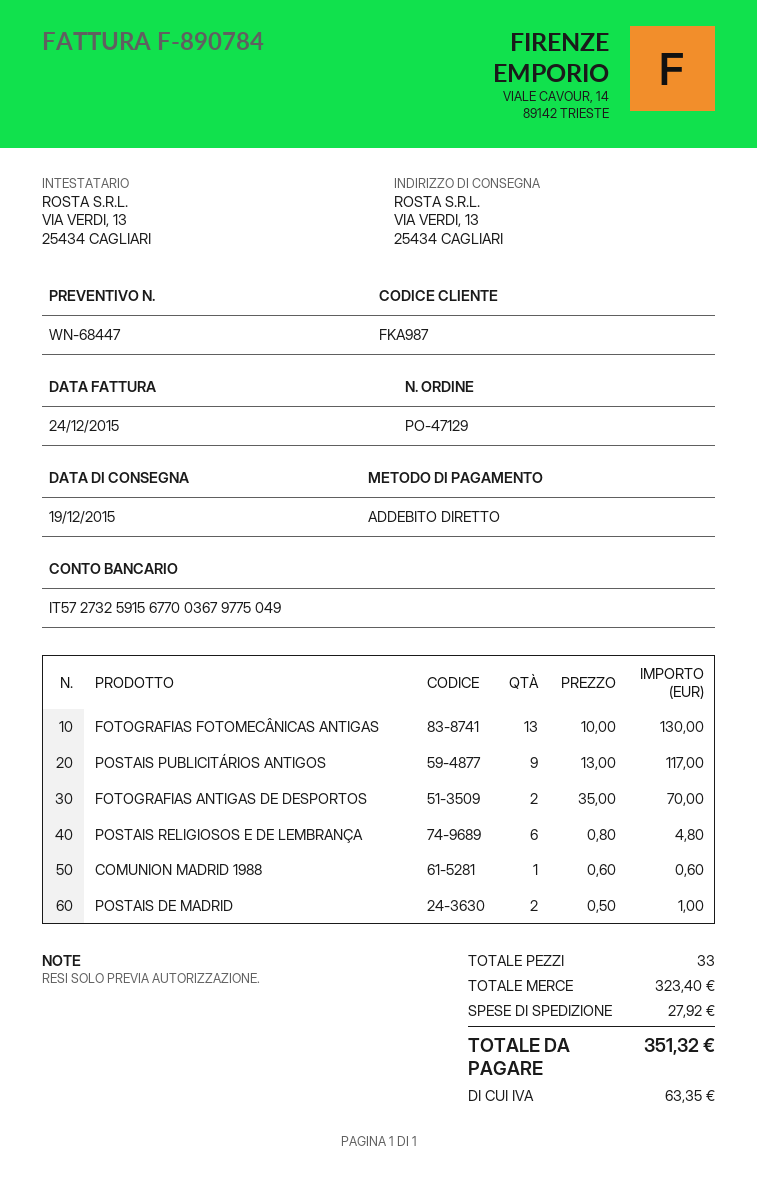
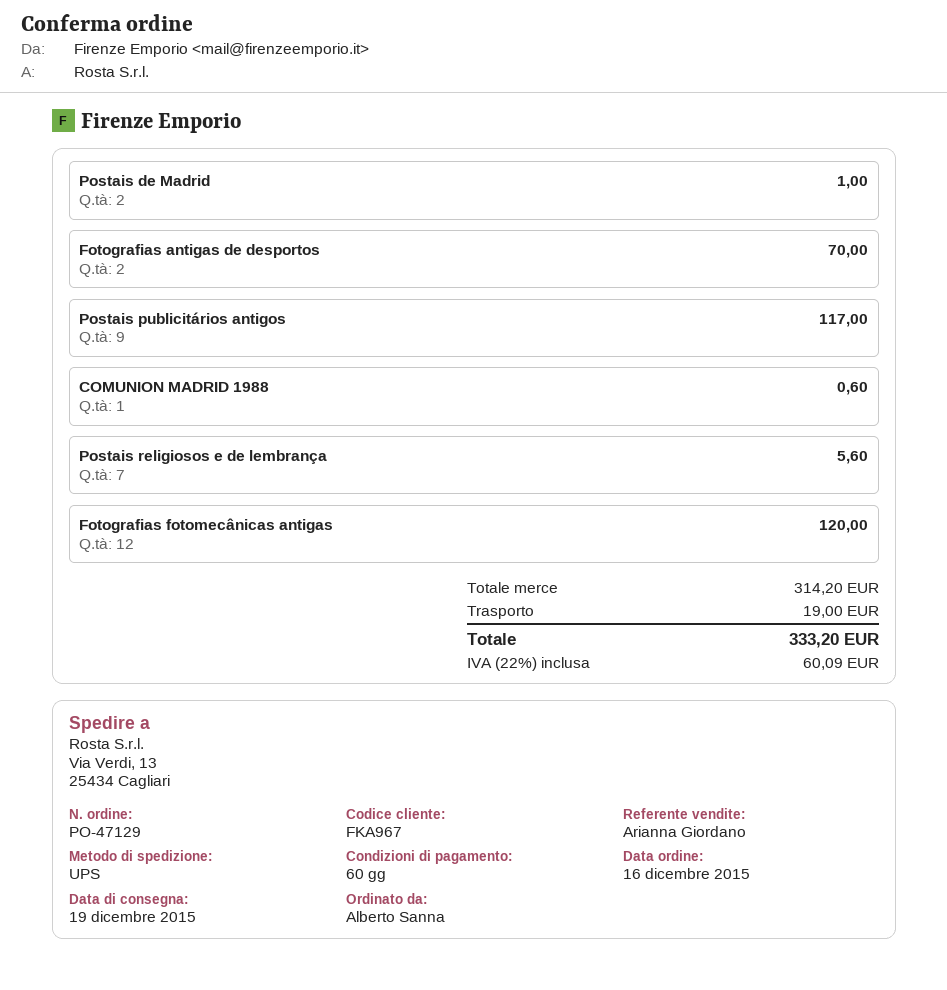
customer number: FKA987 -> FKA967
FOTOGRAFIAS FOTOMECÂNICAS ANTIGAS: 13 for 130.00 -> 12 for 120.00
POSTAIS RELIGIOSOS E DE LEMBRANÇA: 6 for 4.80 -> 7 for 5.60
subtotal: 323.40 -> 314.20
shipping: 27.92 -> 19.00
tax: 63.35 -> 60.09
total: 351.32 -> 333.20

